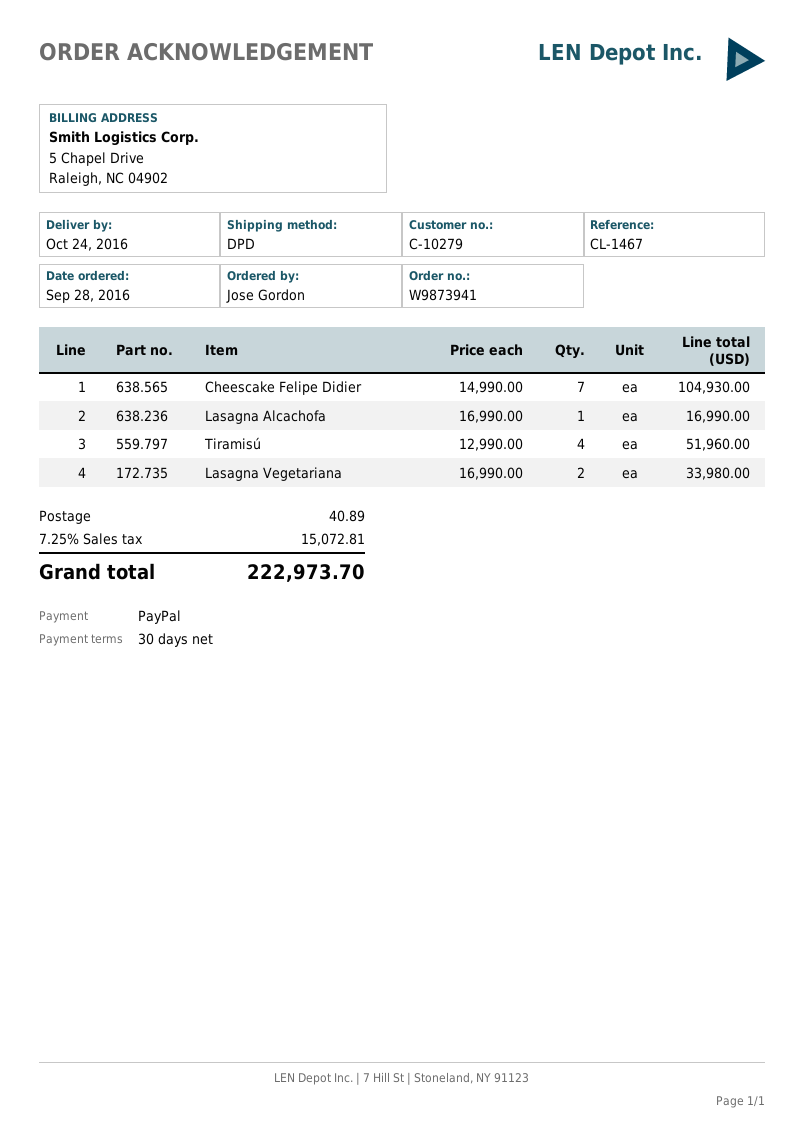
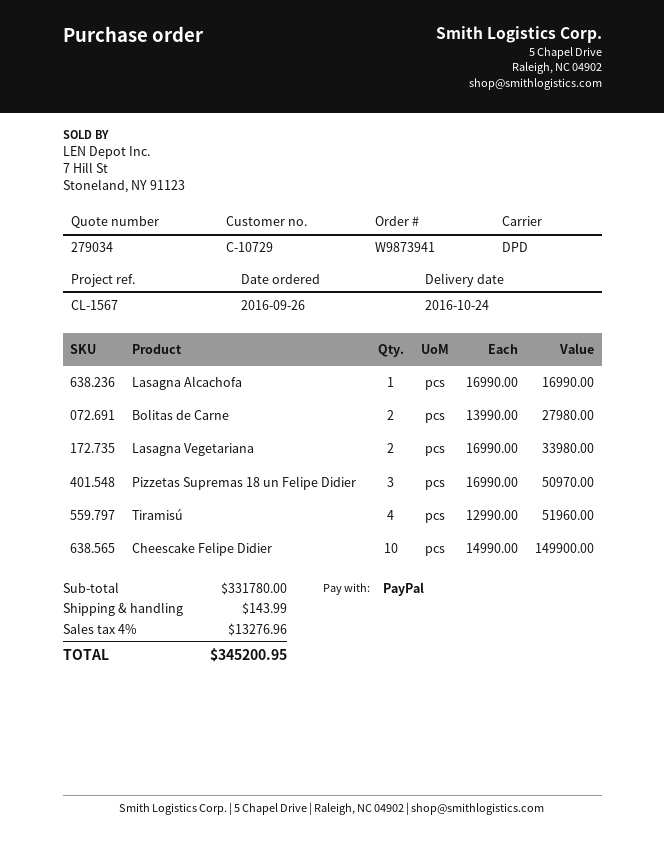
order date: 2016-09-28 -> 2016-09-26
customer number: C-10279 -> C-10729
reference: CL-1467 -> CL-1567
Cheescake Felipe Didier: 7 x 14990.00 = 104930.00 -> 10 x 14990.00 = 149900.00
Bolitas de Carne: none -> 2 x 13990.00 = 27980.00
Pizzetas Supremas 18 un Felipe Didier: none -> 3 x 16990.00 = 50970.00
shipping: 40.89 -> 143.99
tax: 7.25% = 15072.81 -> 4% = 13276.96
total: 222973.70 -> 345200.95

